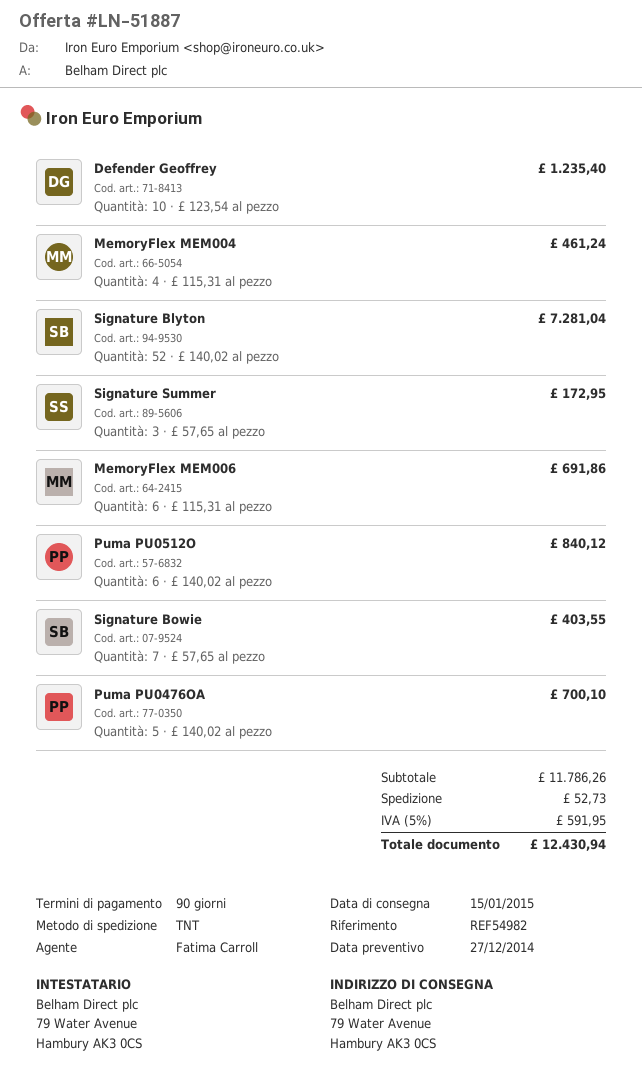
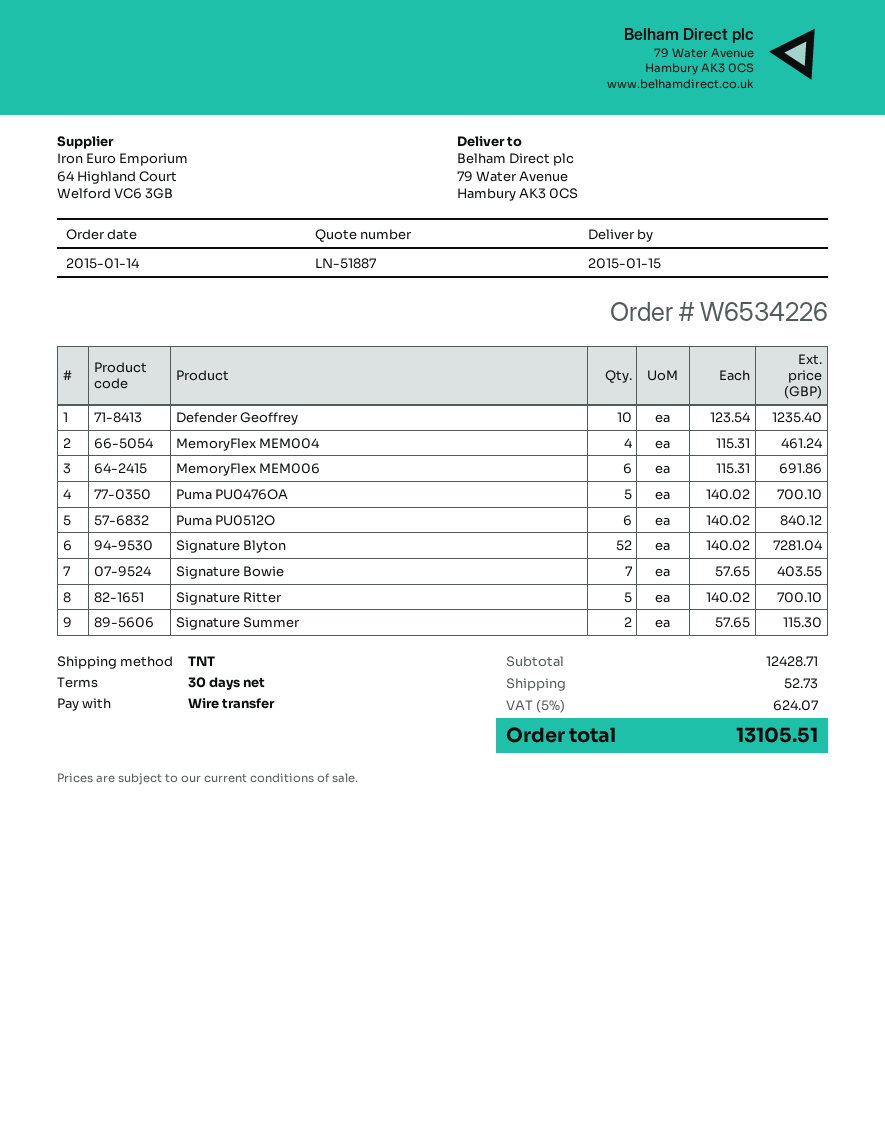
payment terms: 90 days -> 30 days
Signature Summer: 3 x 57.65 = 172.95 -> 2 x 57.65 = 115.30
Signature Ritter: none -> 5 x 140.02 = 700.10
subtotal: 11786.26 -> 12428.71
tax: 5% = 591.95 -> 5% = 624.07
total: 12430.94 -> 13105.51

